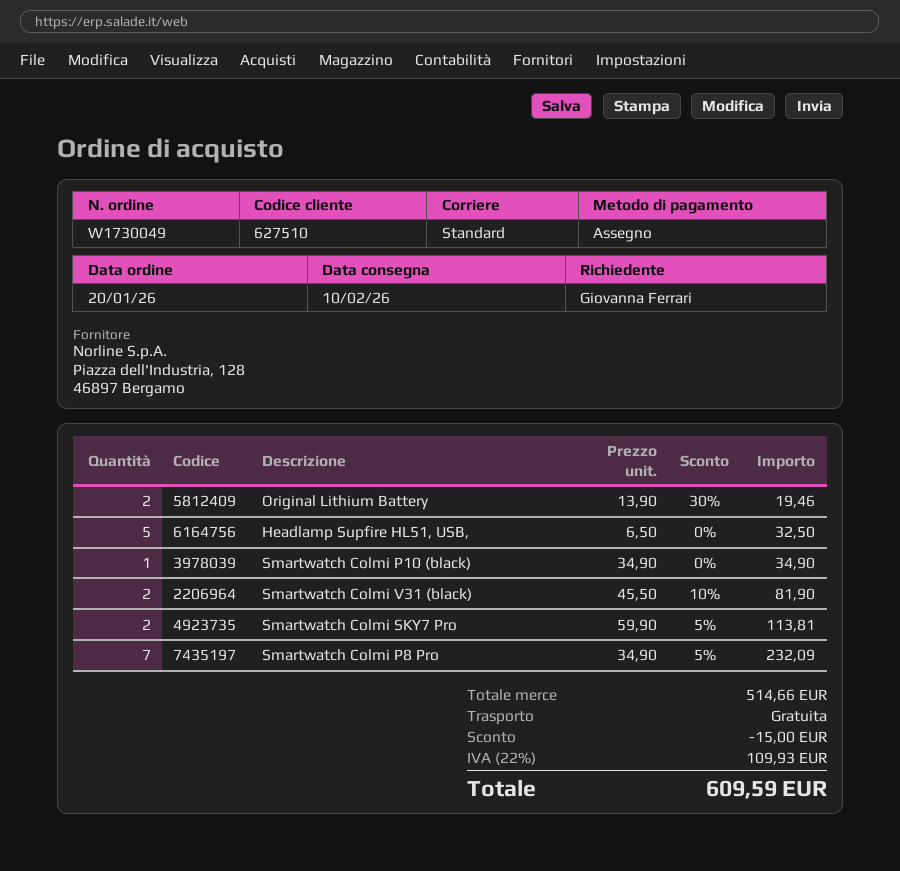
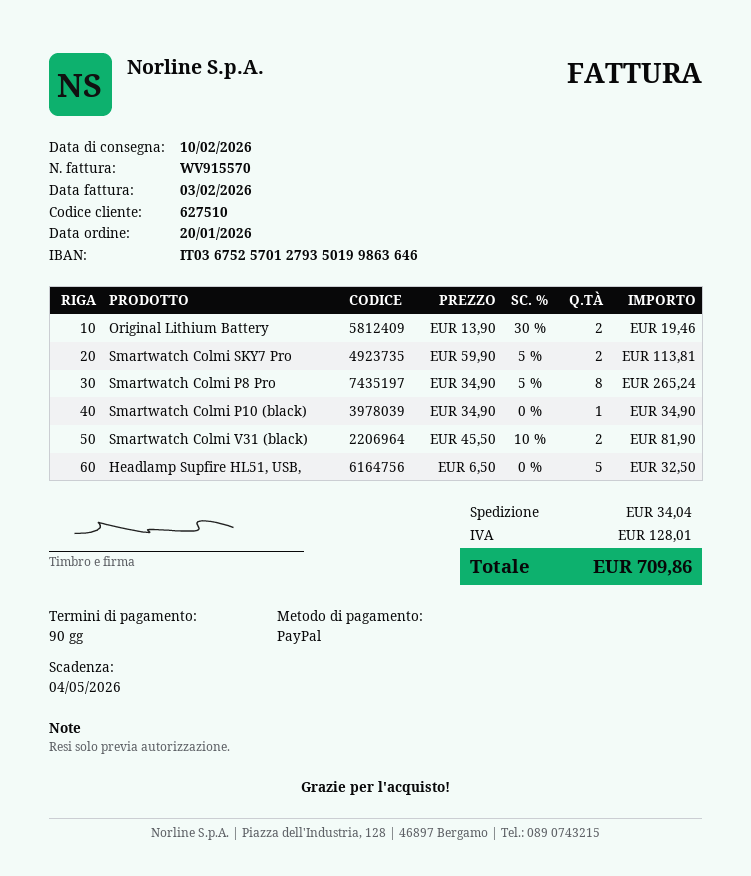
payment method: cheque -> PayPal
Smartwatch Colmi P8 Pro: 7 x 34.90 - 5% = 232.09 -> 8 x 34.90 - 5% = 265.24
discount: 15.00 -> none
shipping: 0.00 -> 34.04
tax: 109.93 -> 128.01
total: 609.59 -> 709.86

